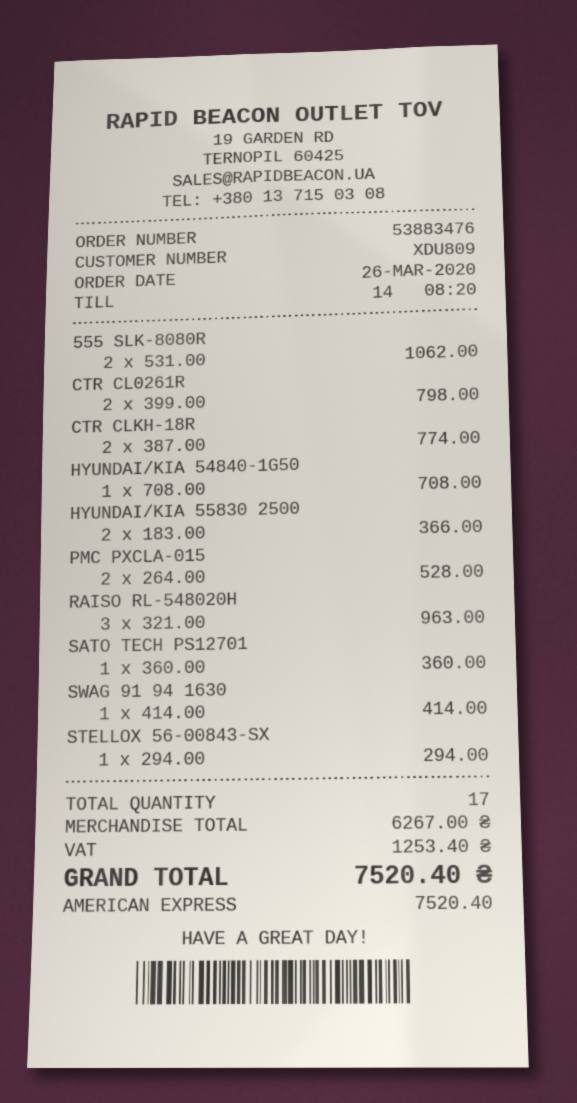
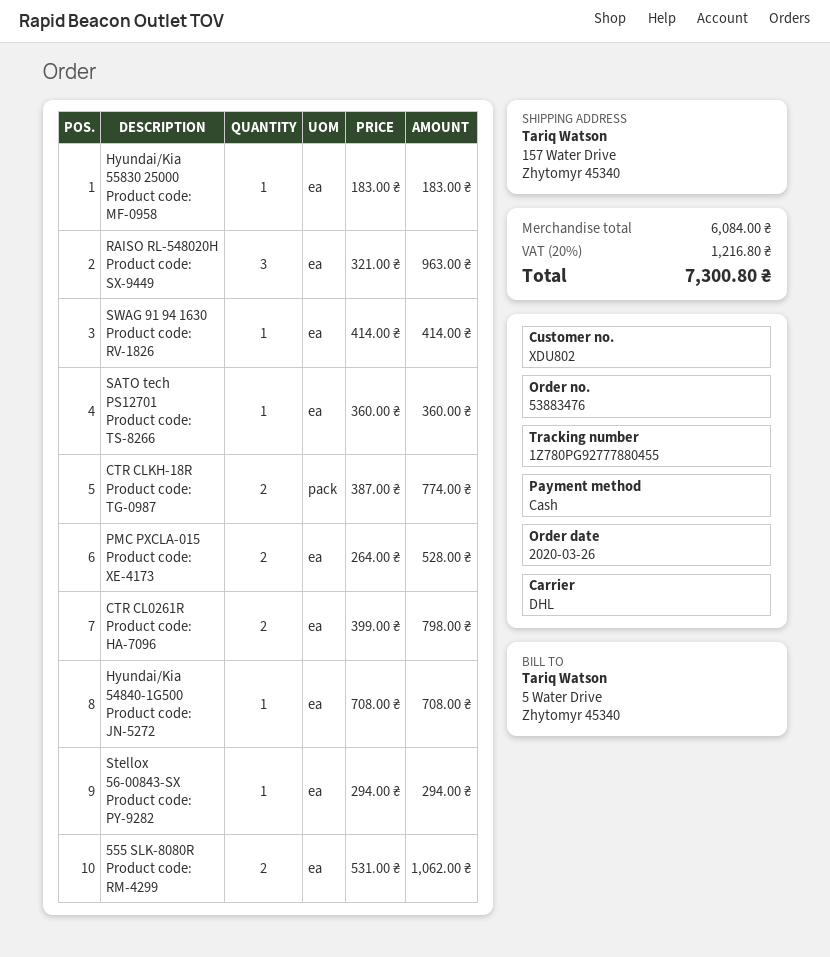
customer number: XDU809 -> XDU802
payment method: American Express -> cash
HYUNDAI/KIA 55830 2500: 2 x 183.00 = 366.00 -> 1 x 183.00 = 183.00
subtotal: 6267.00 -> 6084.00
tax: 1253.40 -> 1216.80
total: 7520.40 -> 7300.80

